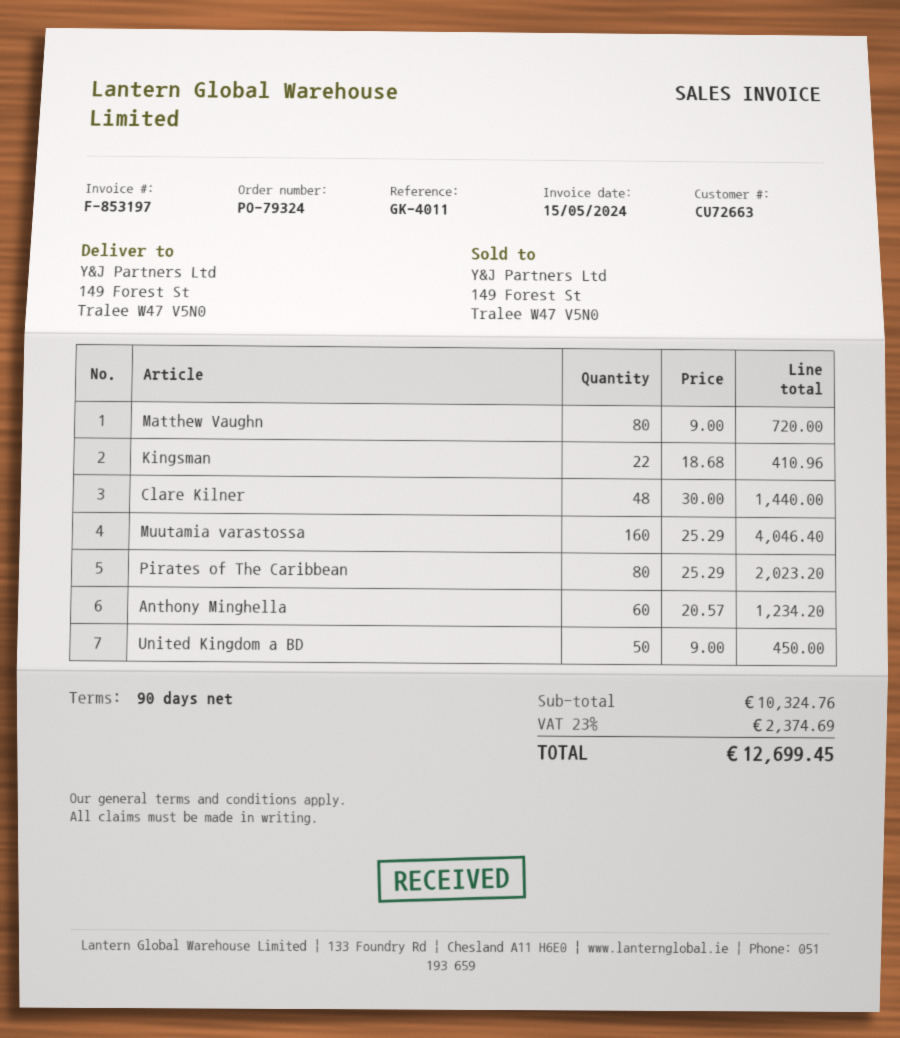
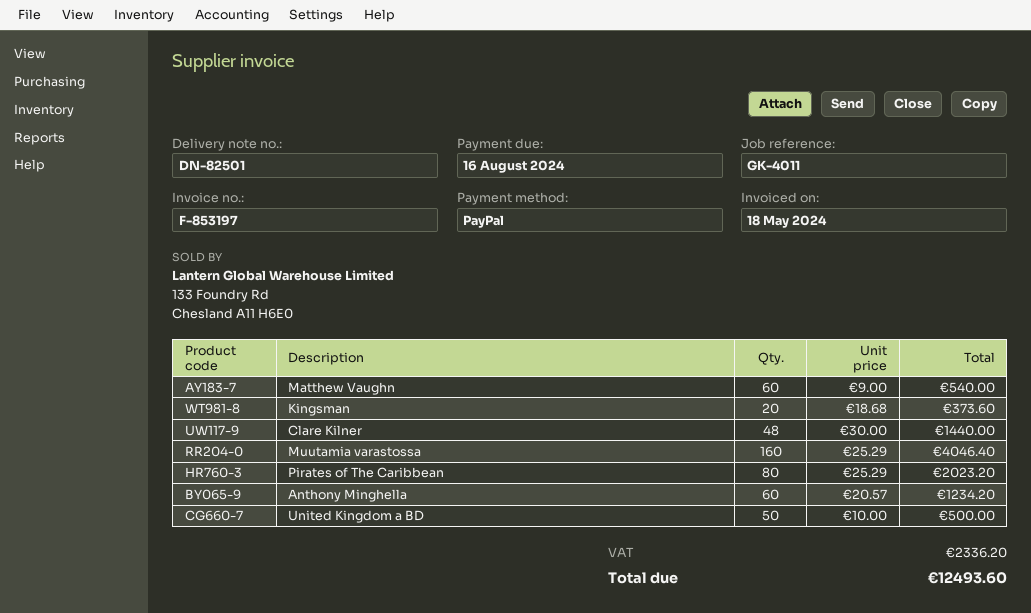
invoice date: 2024-05-15 -> 2024-05-18
Matthew Vaughn: 80 x 9.00 = 720.00 -> 60 x 9.00 = 540.00
Kingsman: 22 x 18.68 = 410.96 -> 20 x 18.68 = 373.60
United Kingdom a BD: 50 x 9.00 = 450.00 -> 50 x 10.00 = 500.00
tax: 2374.69 -> 2336.20
total: 12699.45 -> 12493.60

